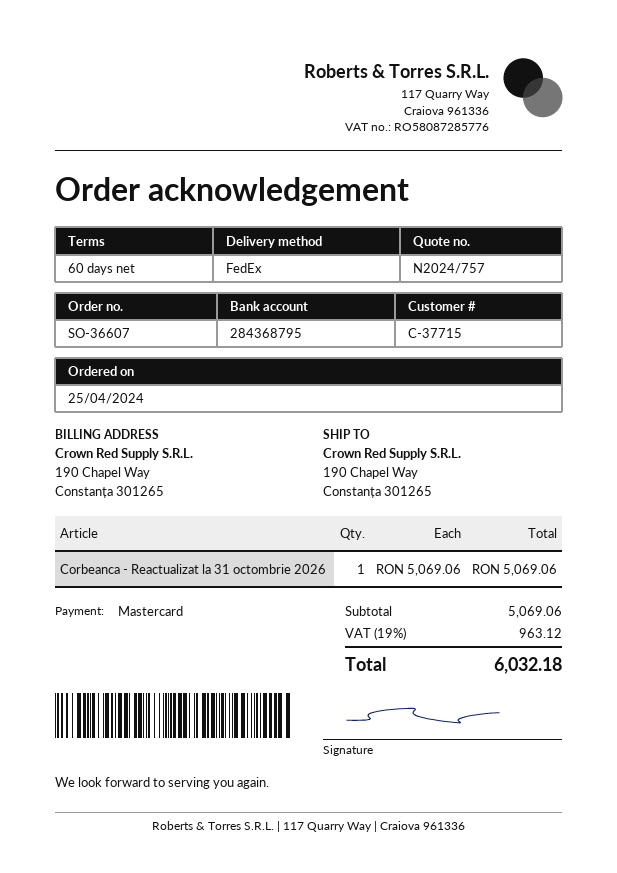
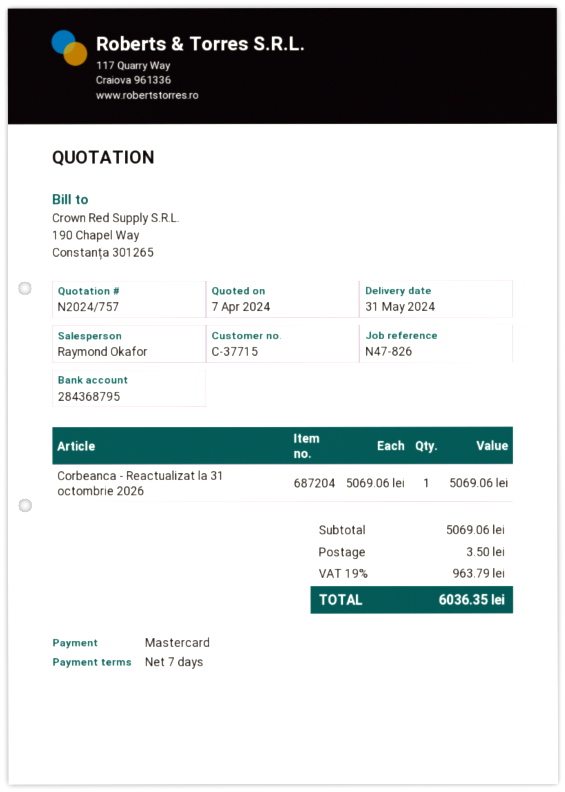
payment terms: 60 days -> 7 days
shipping: none -> 3.50
tax: 19% = 963.12 -> 19% = 963.79
total: 6032.18 -> 6036.35

